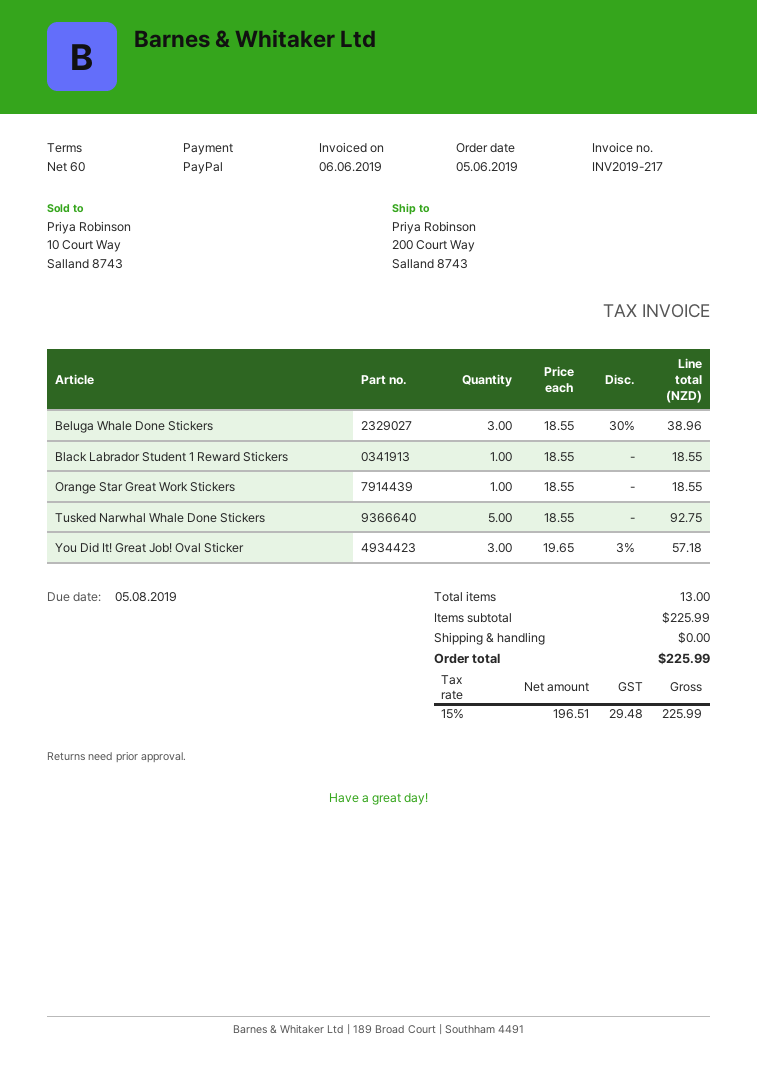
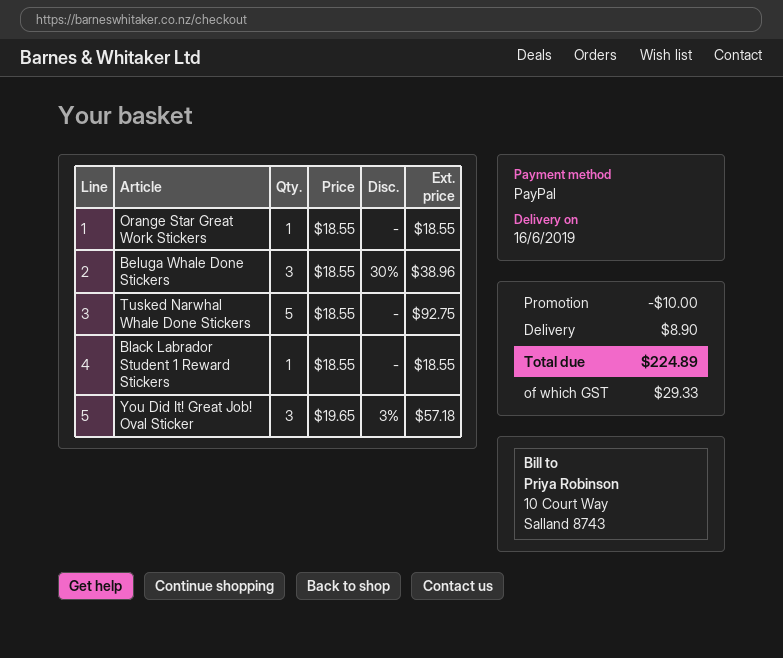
discount: none -> 10.00
shipping: 0.00 -> 8.90
tax: 29.48 -> 29.33
total: 225.99 -> 224.89

